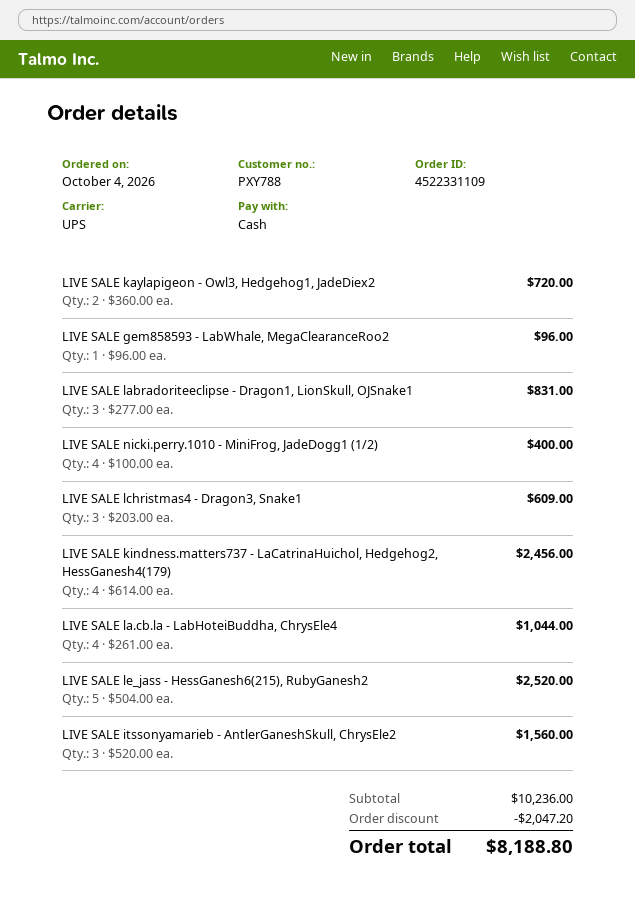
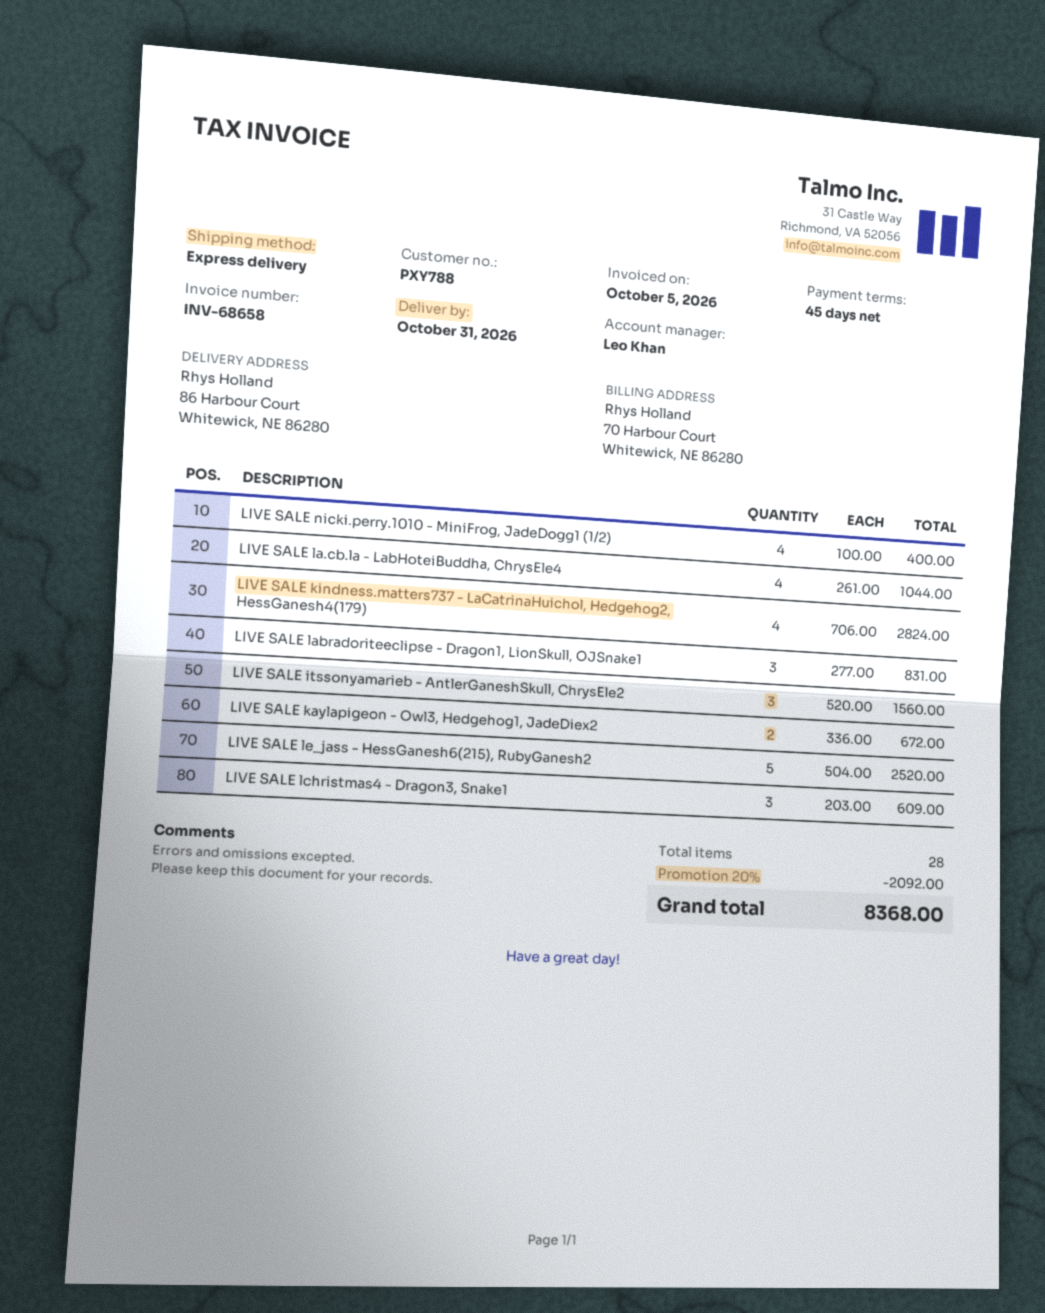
shipping method: UPS -> express
LIVE SALE kaylapigeon - Owl3, Hedgehog1, JadeDiex2: 2 x 360.00 = 720.00 -> 2 x 336.00 = 672.00
LIVE SALE gem858593 - LabWhale, MegaClearanceRoo2: 1 x 96.00 = 96.00 -> none
LIVE SALE kindness.matters737 - LaCatrinaHuichol, Hedgehog2, HessGanesh4(179): 4 x 614.00 = 2456.00 -> 4 x 706.00 = 2824.00
discount: 2047.20 -> 2092.00
total: 8188.80 -> 8368.00

